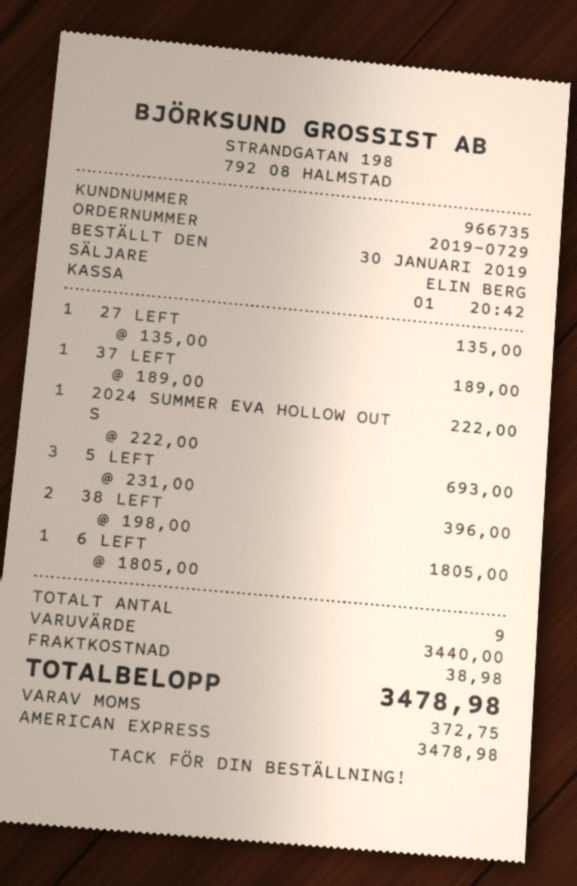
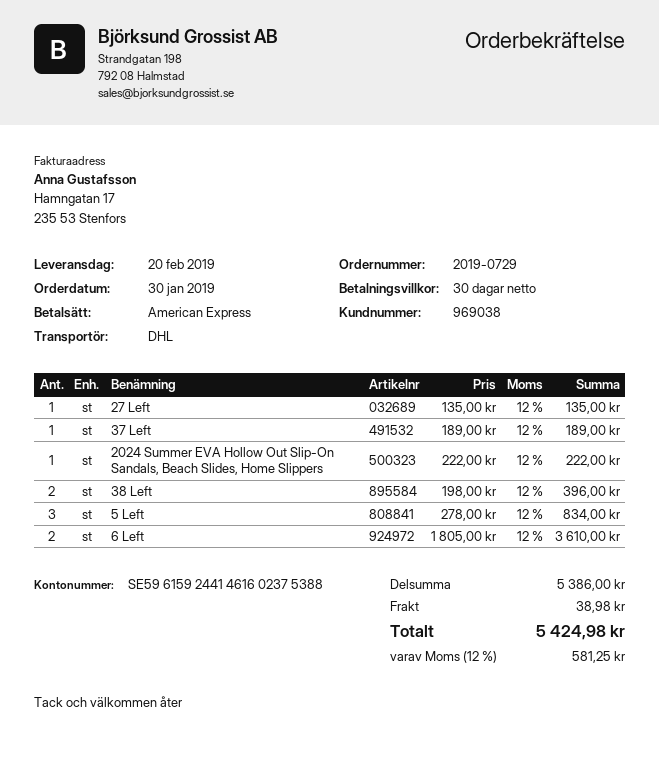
customer number: 966735 -> 969038
5 LEFT: 3 x 231.00 = 693.00 -> 3 x 278.00 = 834.00
6 LEFT: 1 x 1805.00 = 1805.00 -> 2 x 1805.00 = 3610.00
subtotal: 3440.00 -> 5386.00
tax: 372.75 -> 581.25
total: 3478.98 -> 5424.98

